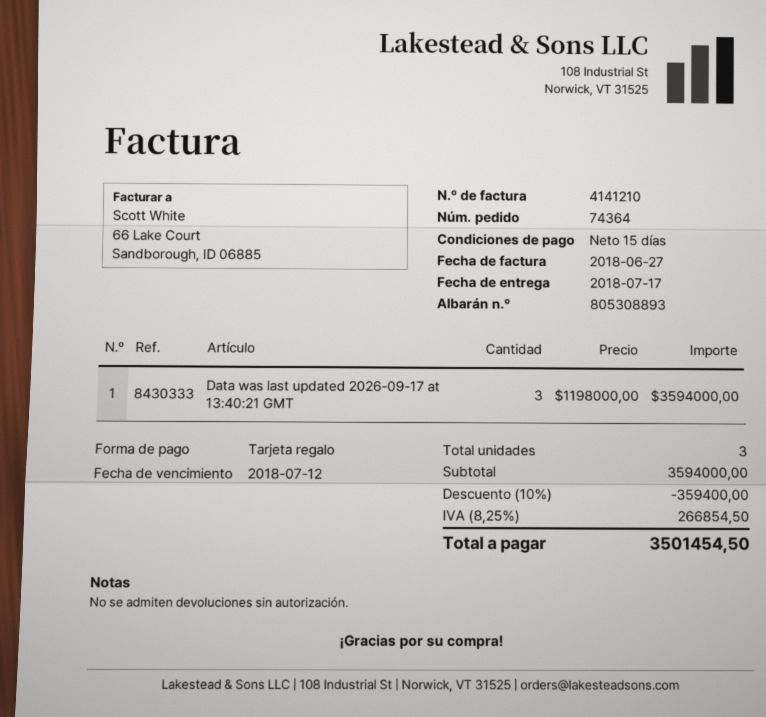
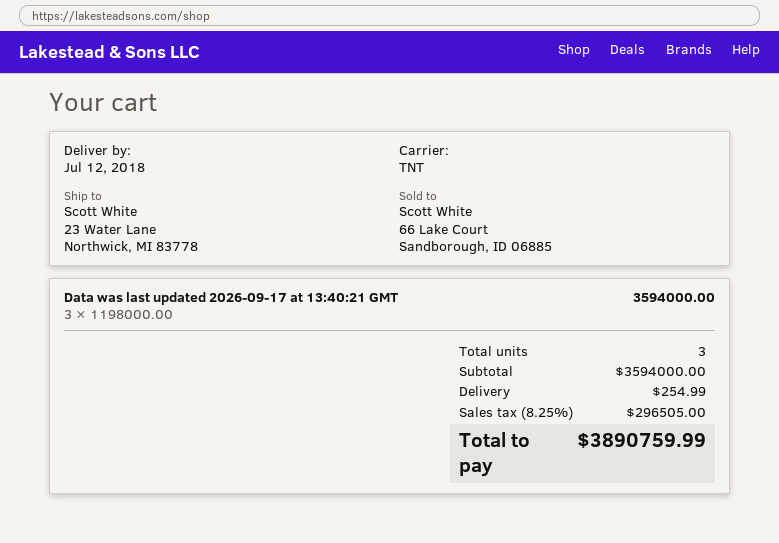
delivery date: 2018-07-17 -> 2018-07-12
discount: 10% = 359400.00 -> none
shipping: none -> 254.99
tax: 8.25% = 266854.50 -> 8.25% = 296505.00
total: 3501454.50 -> 3890759.99

